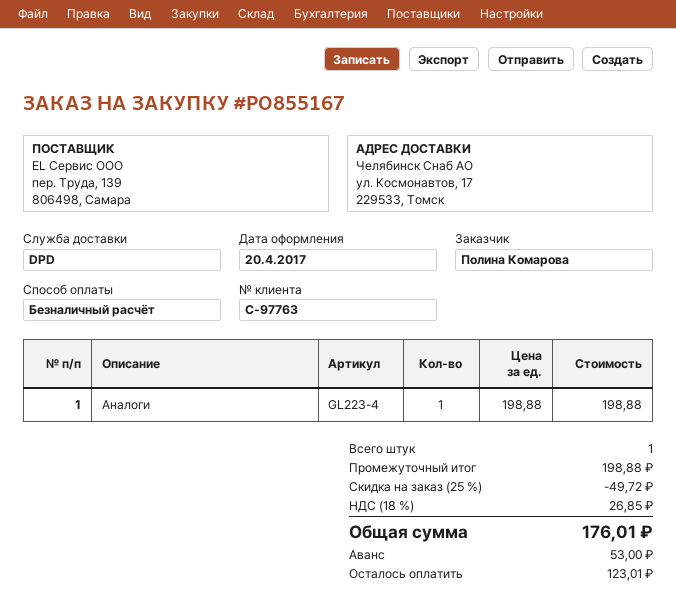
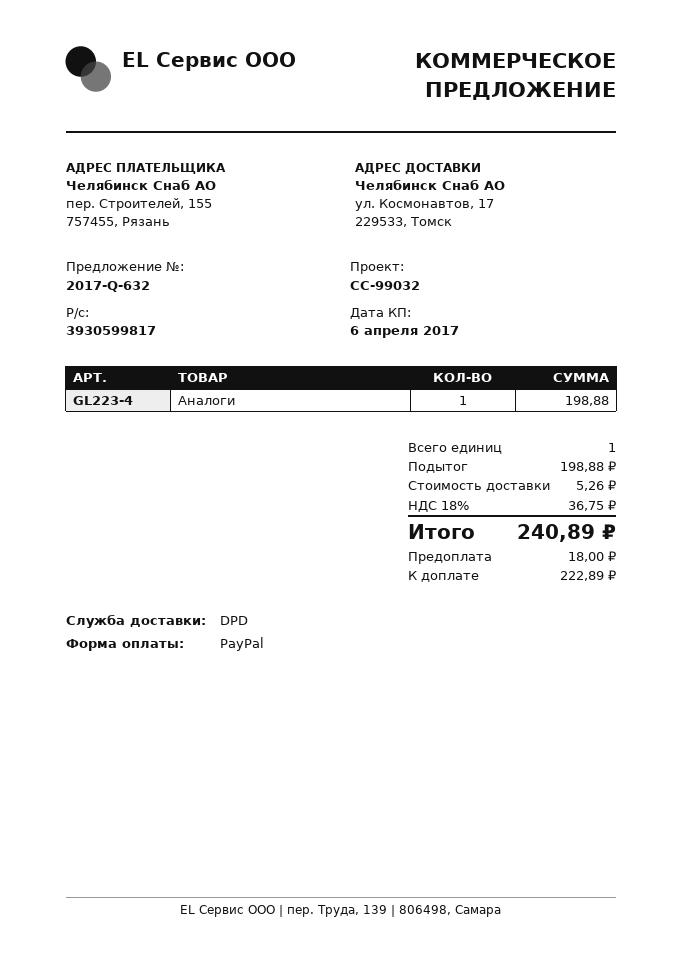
payment method: bank transfer -> PayPal
discount: 25% = 49.72 -> none
shipping: none -> 5.26
tax: 18% = 26.85 -> 18% = 36.75
total: 176.01 -> 240.89
deposit: 53.00 -> 18.00
balance: 123.01 -> 222.89

